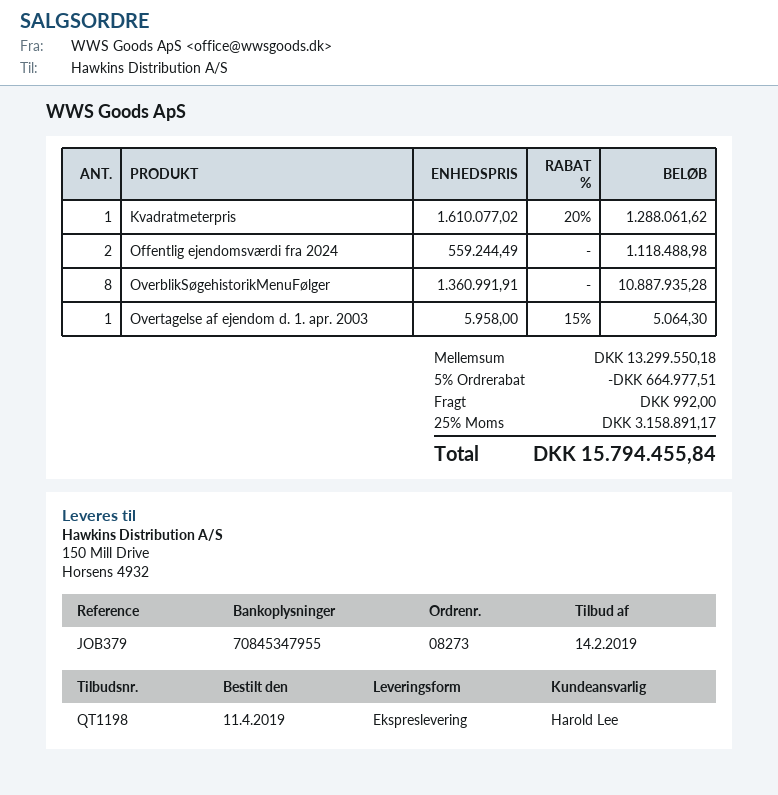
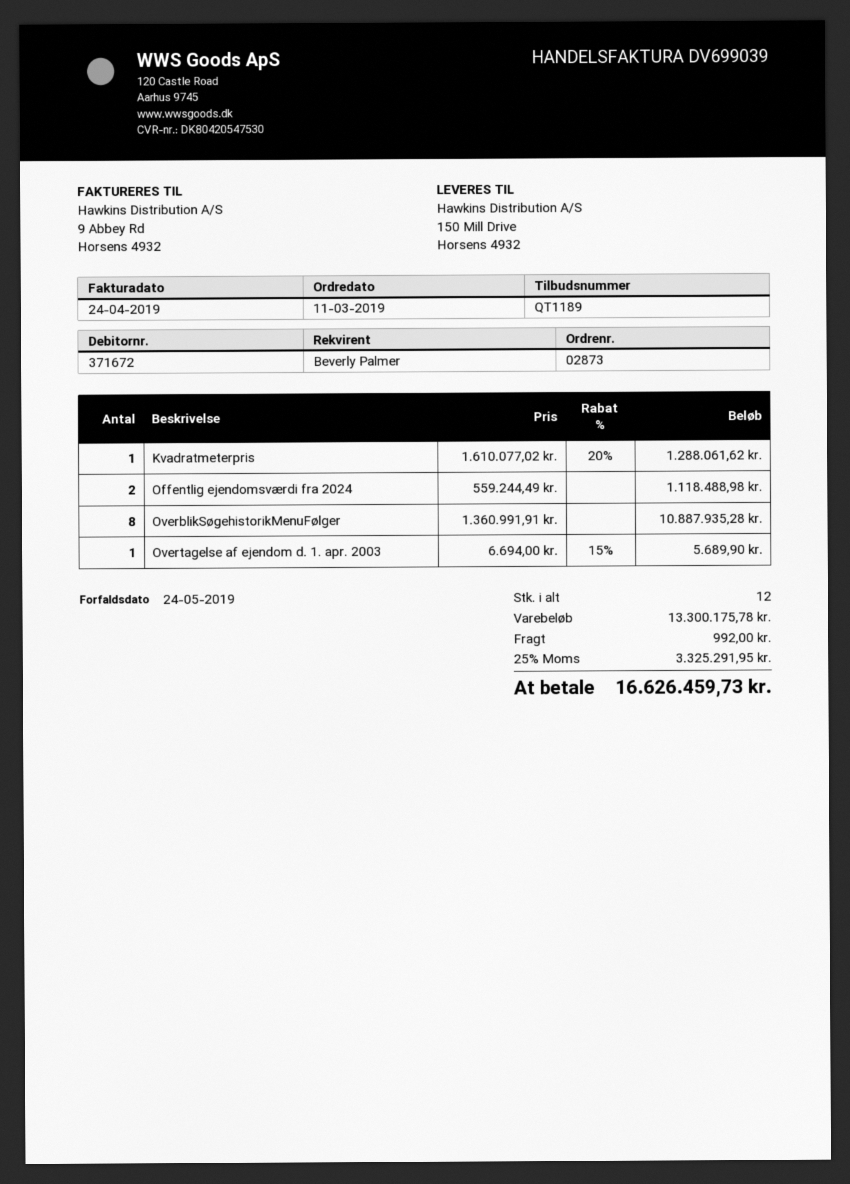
quote number: QT1198 -> QT1189
order number: 08273 -> 02873
order date: 2019-04-11 -> 2019-03-11
Overtagelse af ejendom d. 1. apr. 2003: 1 x 5958.00 - 15% = 5064.30 -> 1 x 6694.00 - 15% = 5689.90
subtotal: 13299550.18 -> 13300175.78
discount: 5% = 664977.51 -> none
tax: 25% = 3158891.17 -> 25% = 3325291.95
total: 15794455.84 -> 16626459.73

